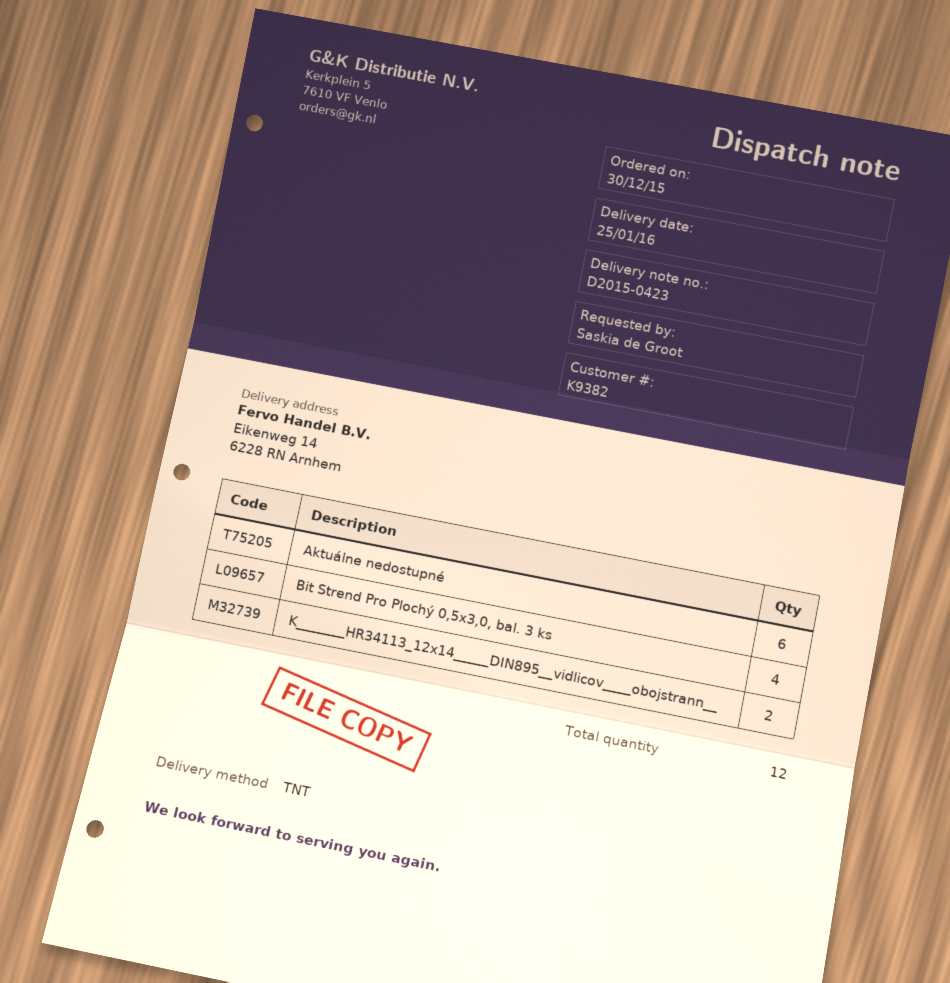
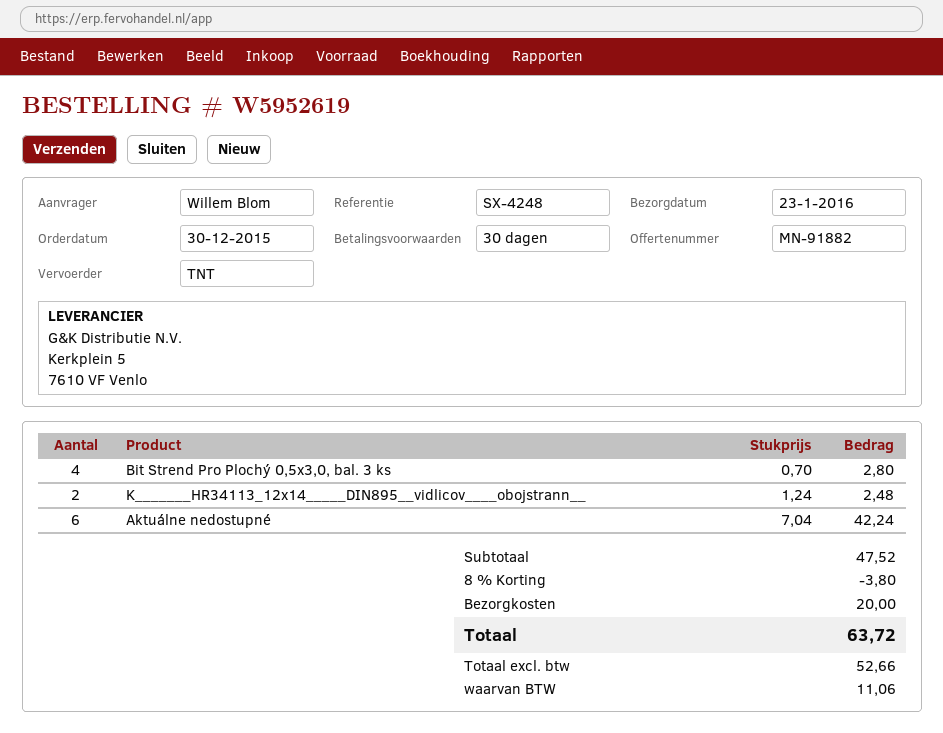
delivery date: 2016-01-25 -> 2016-01-23
ordered by: Saskia de Groot -> Willem Blom

